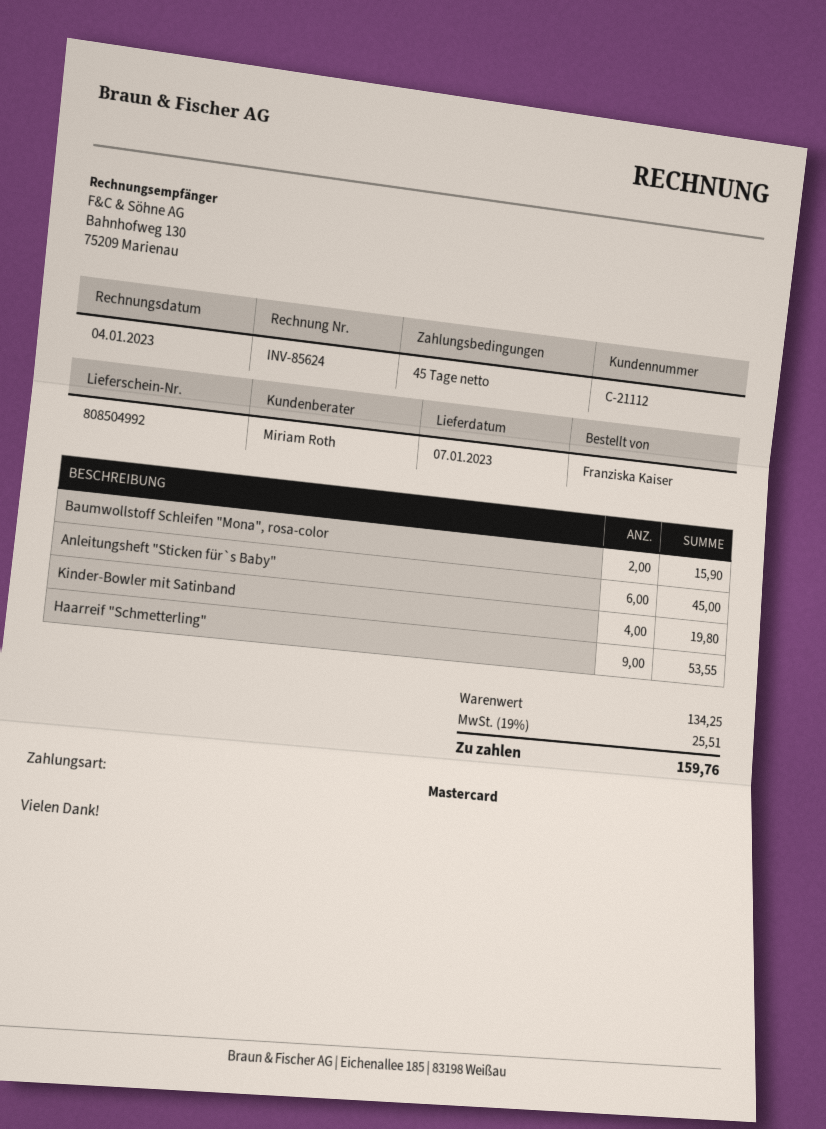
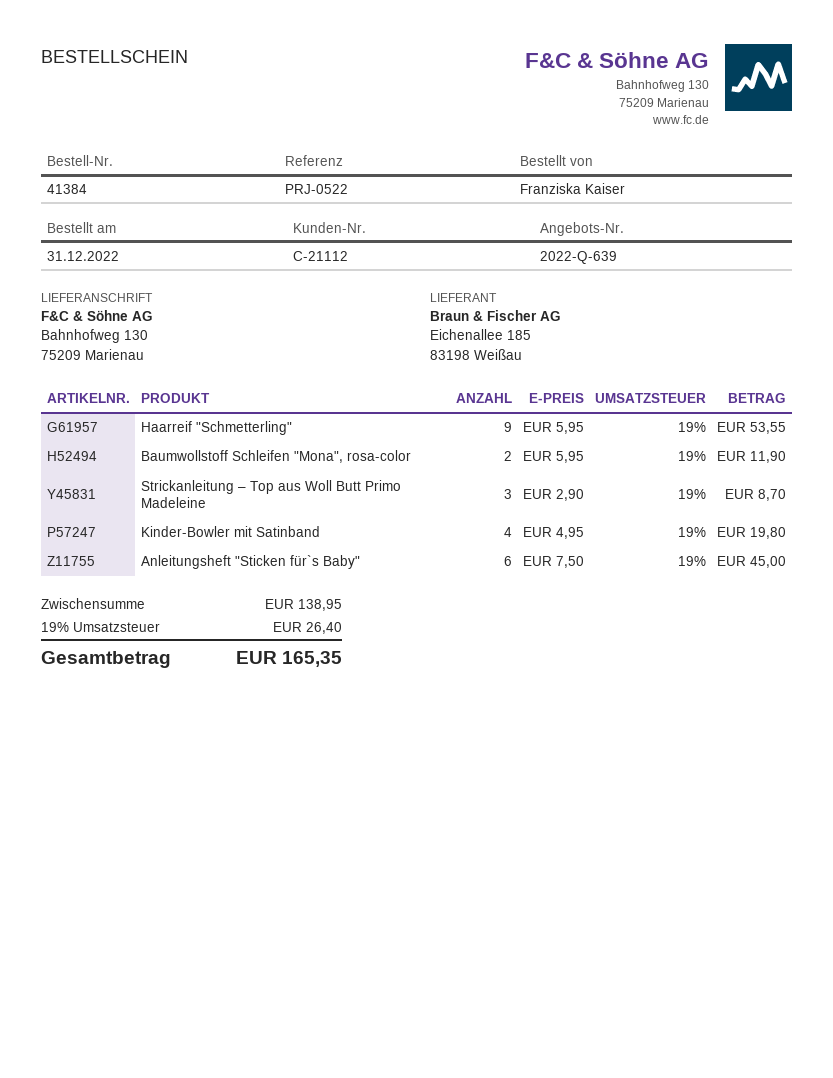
Baumwollstoff Schleifen "Mona", rosa-color: 2 for 15.90 -> 2 for 11.90
Strickanleitung – Top aus Woll Butt Primo Madeleine: none -> 3 for 8.70
subtotal: 134.25 -> 138.95
tax: 19% = 25.51 -> 19% = 26.40
total: 159.76 -> 165.35

